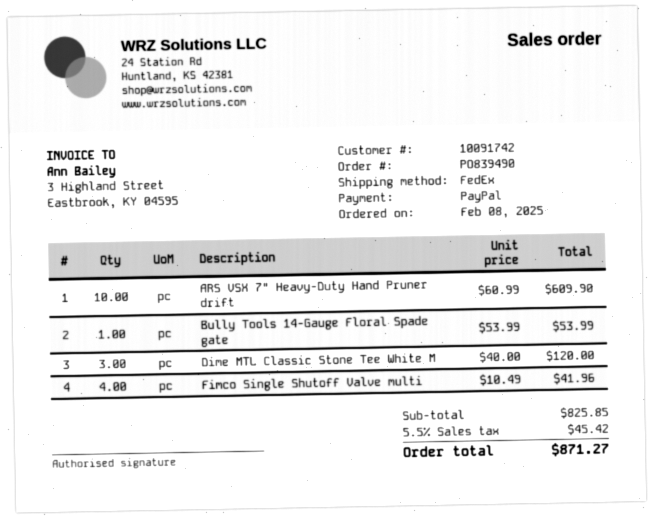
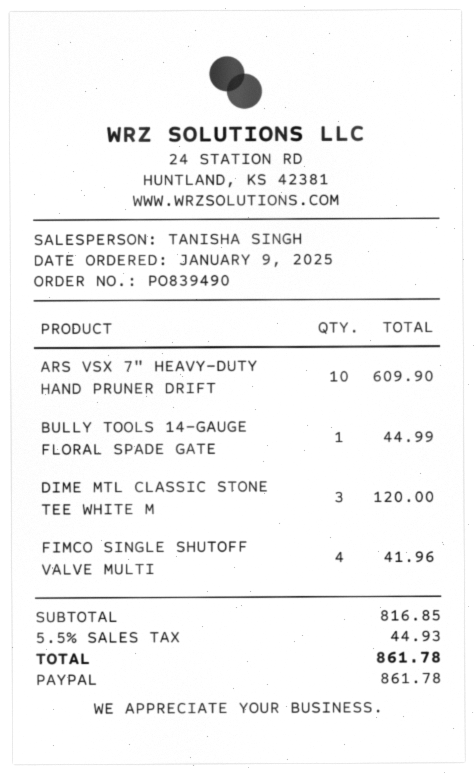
order date: 2025-02-08 -> 2025-01-09
Bully Tools 14-Gauge Floral Spade gate: 1 for 53.99 -> 1 for 44.99
subtotal: 825.85 -> 816.85
tax: 5.5% = 45.42 -> 5.5% = 44.93
total: 871.27 -> 861.78

